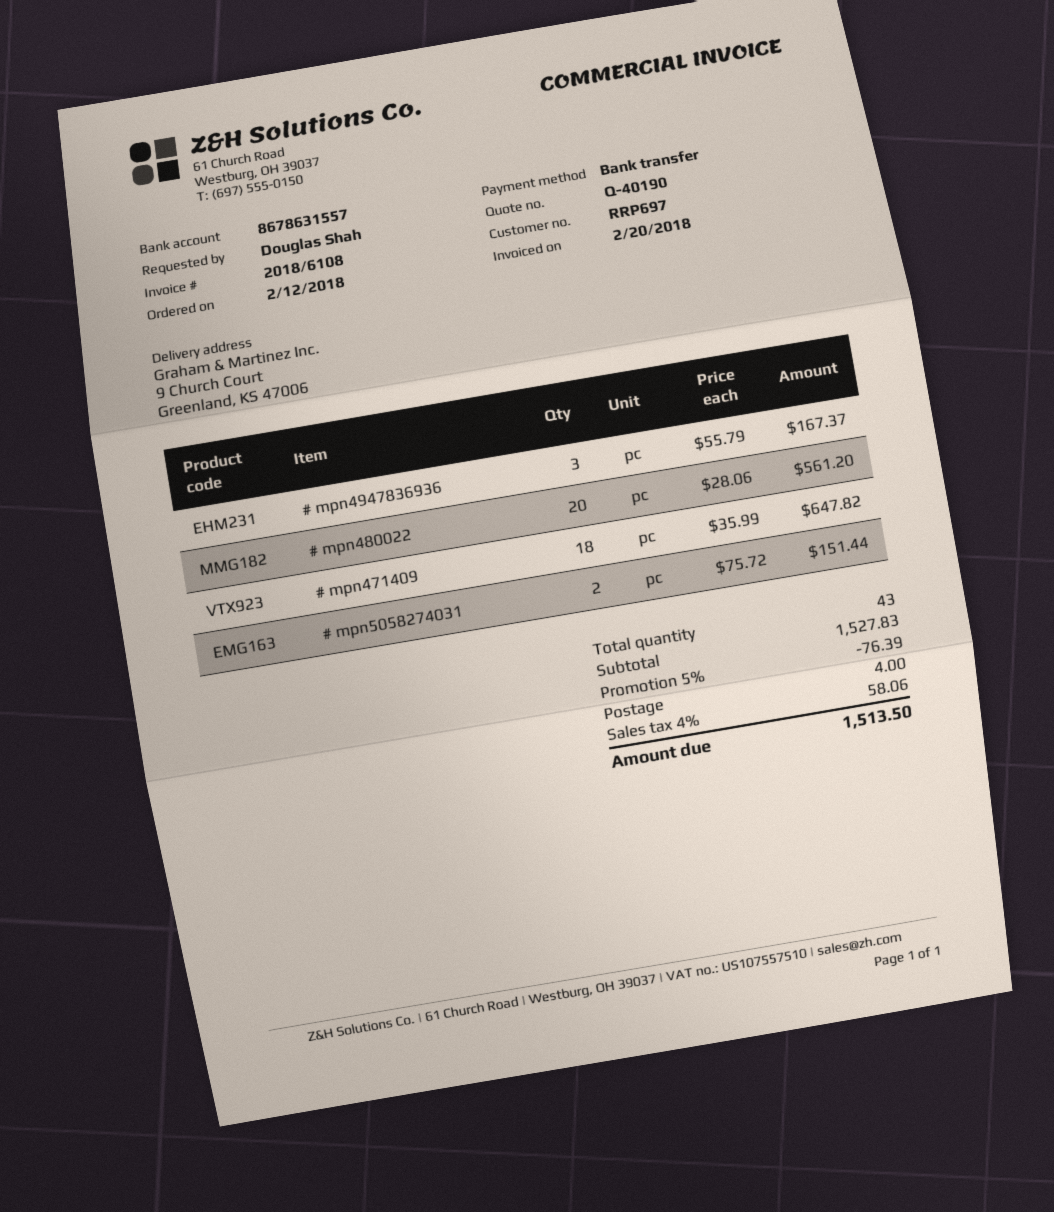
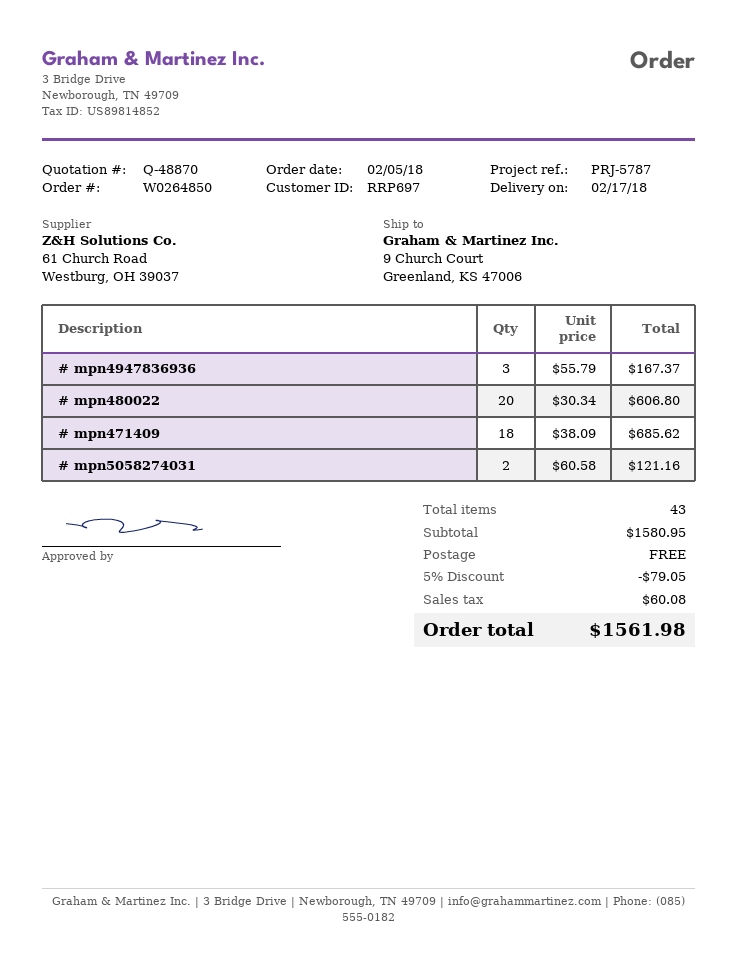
quote number: Q-40190 -> Q-48870
order date: 2018-02-12 -> 2018-02-05
# mpn480022: 20 x 28.06 = 561.20 -> 20 x 30.34 = 606.80
# mpn471409: 18 x 35.99 = 647.82 -> 18 x 38.09 = 685.62
# mpn5058274031: 2 x 75.72 = 151.44 -> 2 x 60.58 = 121.16
subtotal: 1527.83 -> 1580.95
discount: 5% = 76.39 -> 5% = 79.05
shipping: 4.00 -> 0.00
tax: 58.06 -> 60.08
total: 1513.50 -> 1561.98

